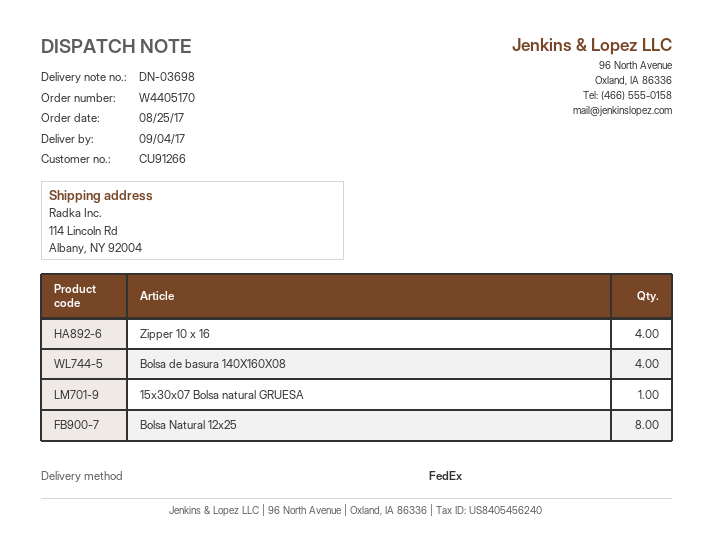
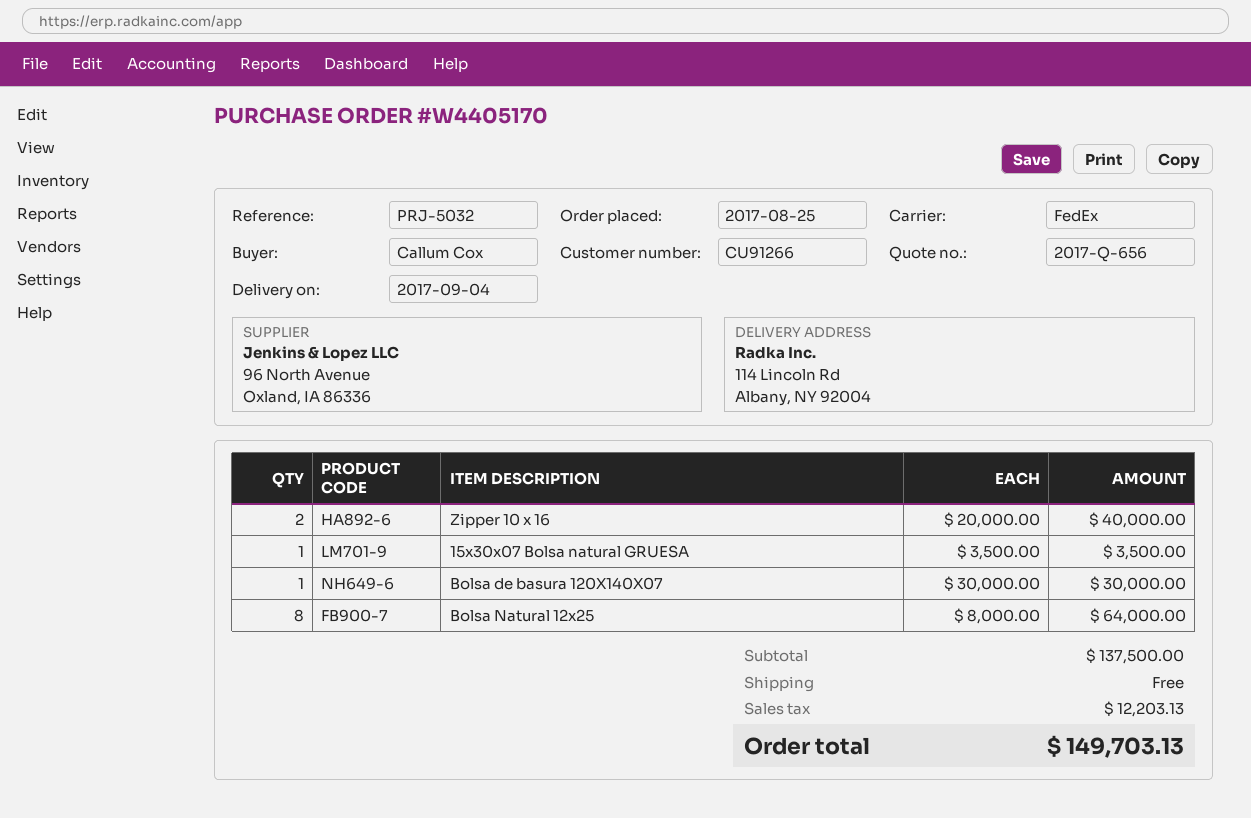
Zipper 10 x 16: 4 -> 2
Bolsa de basura 140X160X08: 4 -> none
Bolsa de basura 120X140X07: none -> 1

